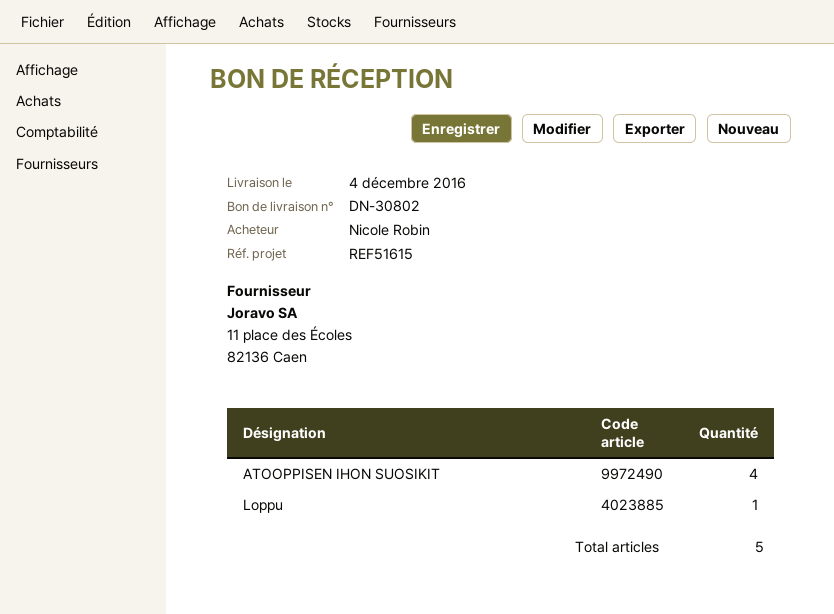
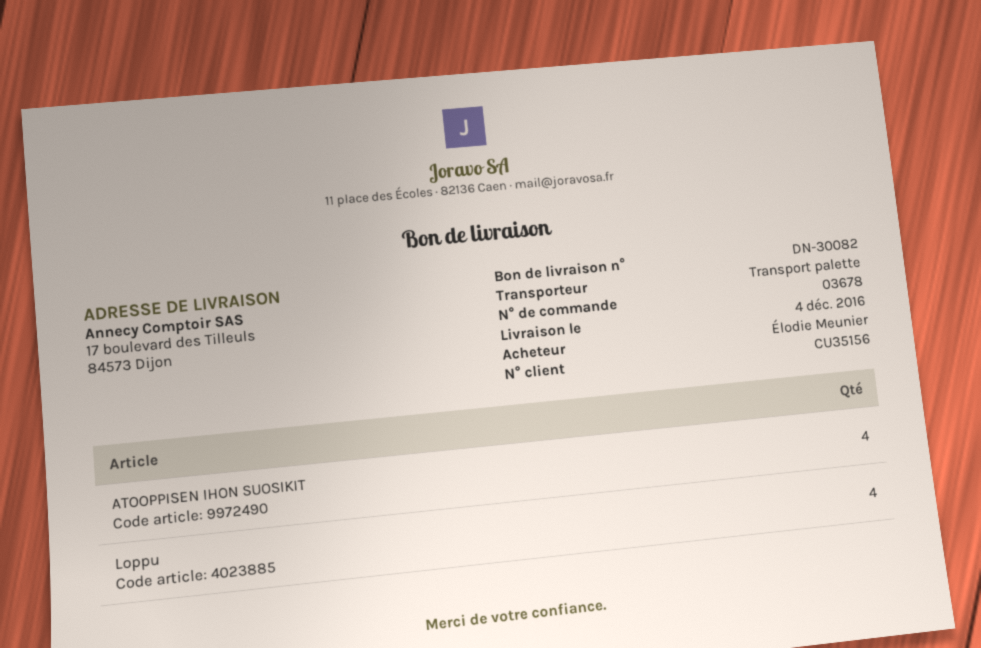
delivery note number: DN-30802 -> DN-30082
ordered by: Nicole Robin -> Élodie Meunier
Loppu: 1 -> 4

